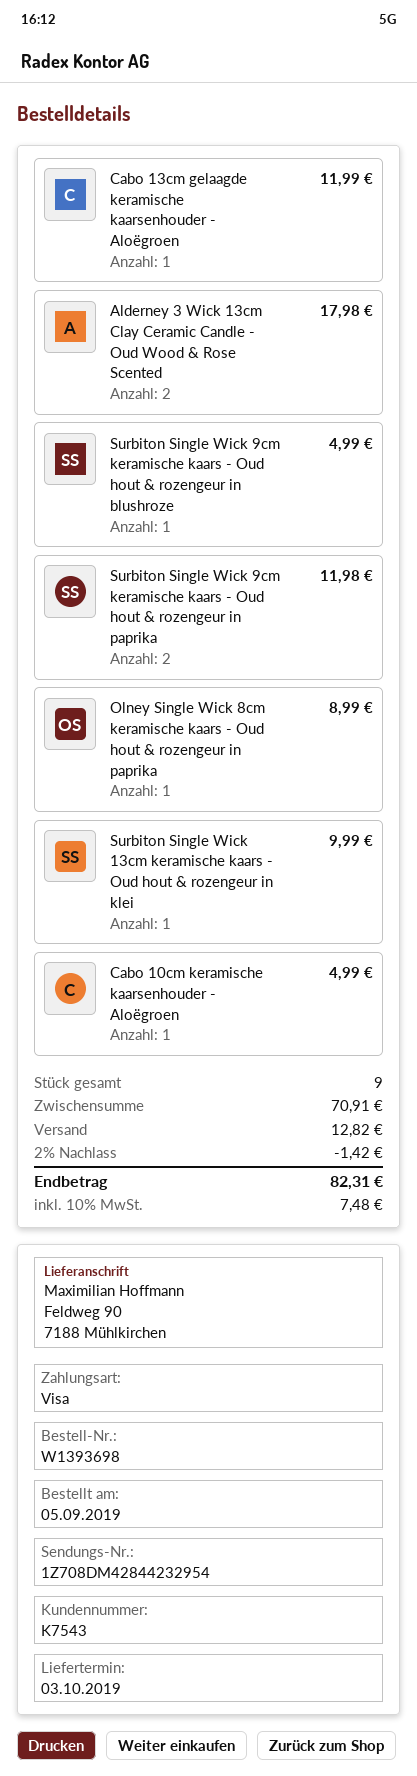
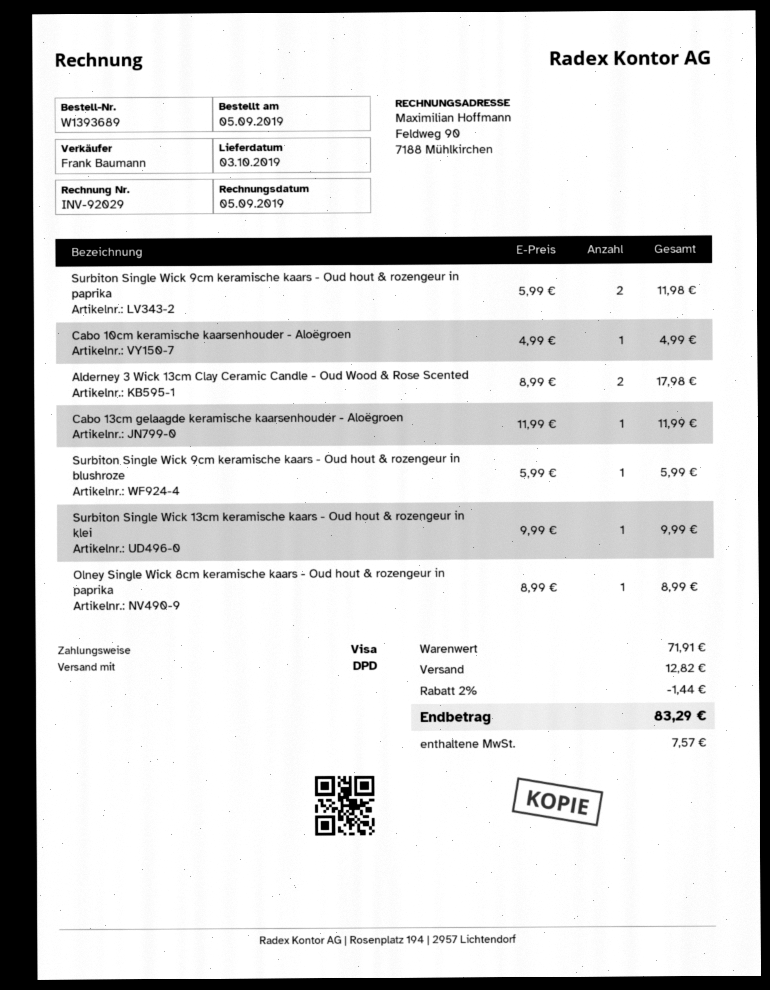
order number: W1393698 -> W1393689
Surbiton Single Wick 9cm keramische kaars - Oud hout & rozengeur in blushroze: 1 for 4.99 -> 1 for 5.99
subtotal: 70.91 -> 71.91
discount: 2% = 1.42 -> 2% = 1.44
tax: 7.48 -> 7.57
total: 82.31 -> 83.29

